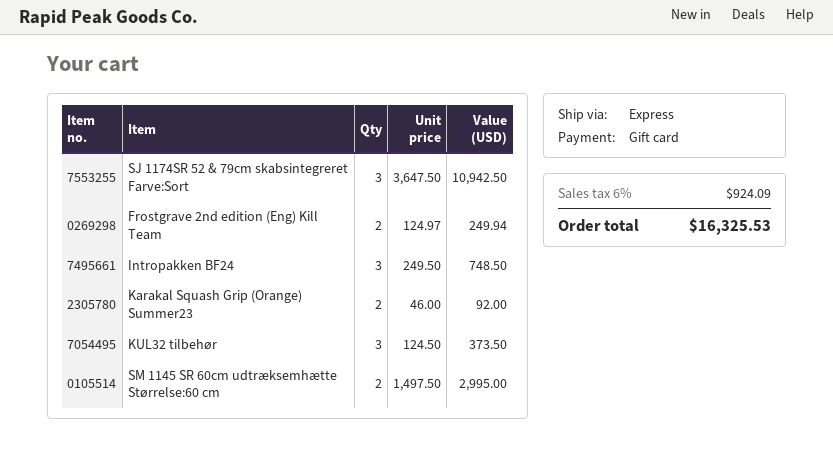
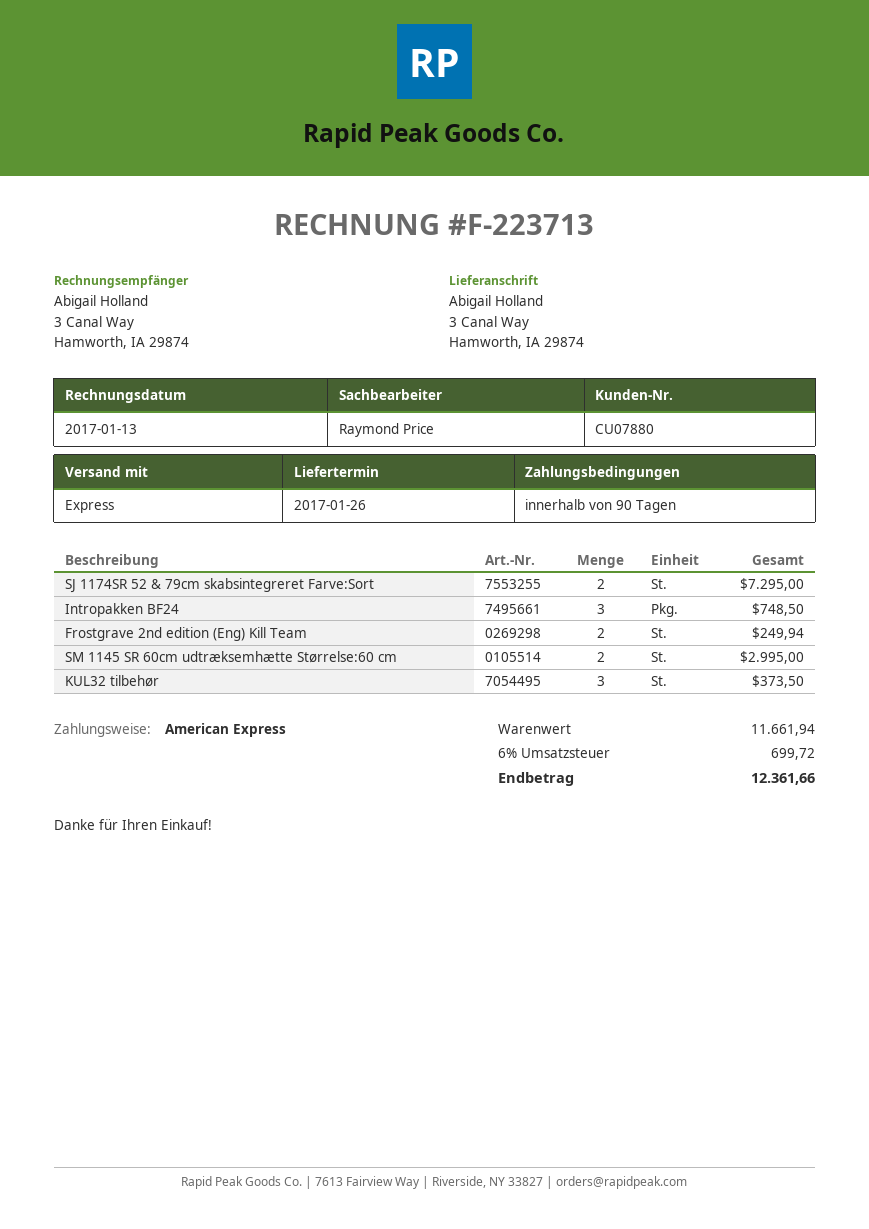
payment method: gift card -> American Express
SJ 1174SR 52 & 79cm skabsintegreret Farve:Sort: 3 for 10942.50 -> 2 for 7295.00
Karakal Squash Grip (Orange) Summer23: 2 for 92.00 -> none
tax: 6% = 924.09 -> 6% = 699.72
total: 16325.53 -> 12361.66

